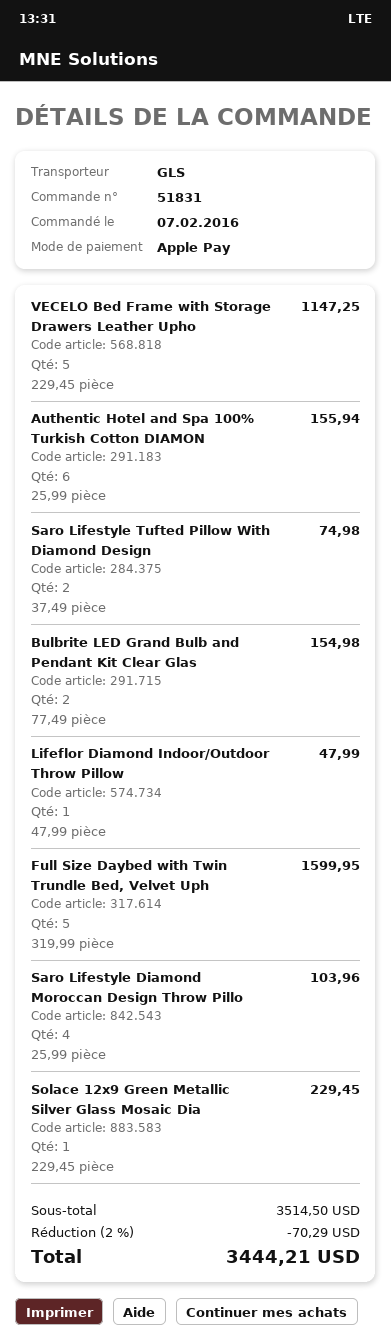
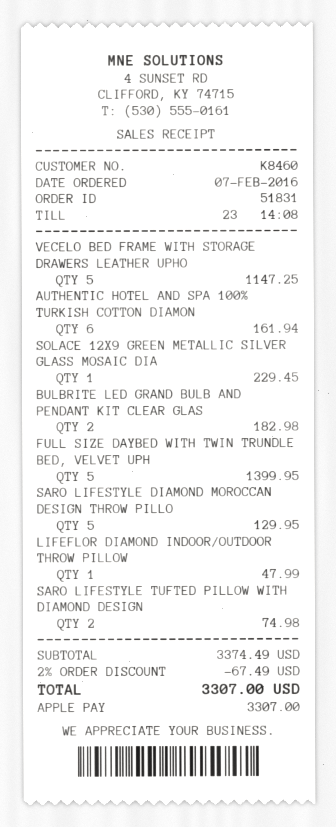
Authentic Hotel and Spa 100% Turkish Cotton DIAMON: 6 for 155.94 -> 6 for 161.94
Bulbrite LED Grand Bulb and Pendant Kit Clear Glas: 2 for 154.98 -> 2 for 182.98
Full Size Daybed with Twin Trundle Bed, Velvet Uph: 5 for 1599.95 -> 5 for 1399.95
Saro Lifestyle Diamond Moroccan Design Throw Pillo: 4 for 103.96 -> 5 for 129.95
subtotal: 3514.50 -> 3374.49
discount: 2% = 70.29 -> 2% = 67.49
total: 3444.21 -> 3307.00

